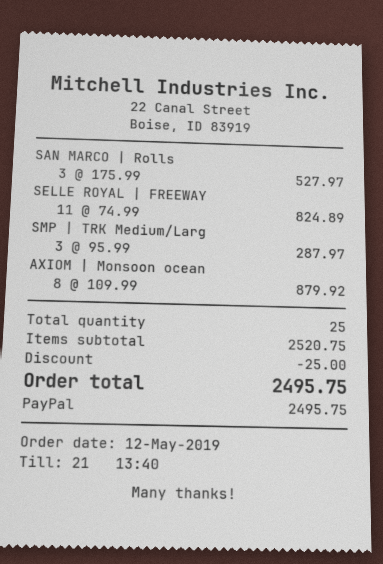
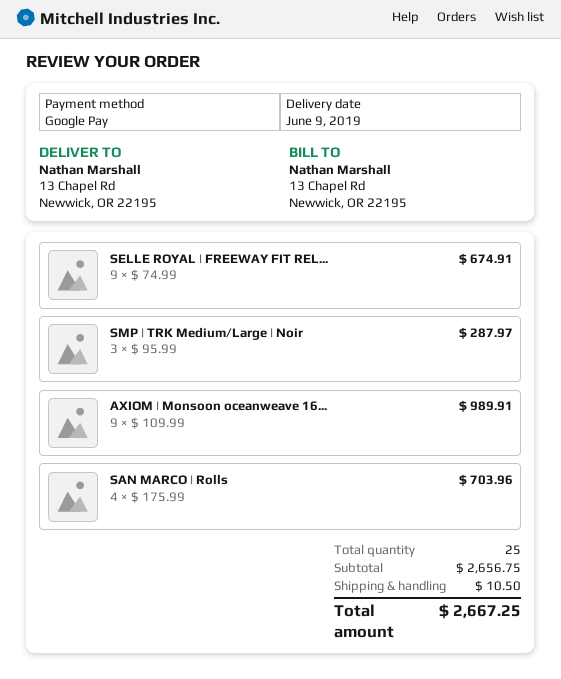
payment method: PayPal -> Google Pay
SAN MARCO | Rolls: 3 x 175.99 = 527.97 -> 4 x 175.99 = 703.96
SELLE ROYAL | FREEWAY: 11 x 74.99 = 824.89 -> 9 x 74.99 = 674.91
AXIOM | Monsoon ocean: 8 x 109.99 = 879.92 -> 9 x 109.99 = 989.91
subtotal: 2520.75 -> 2656.75
discount: 25.00 -> none
shipping: none -> 10.50
total: 2495.75 -> 2667.25

